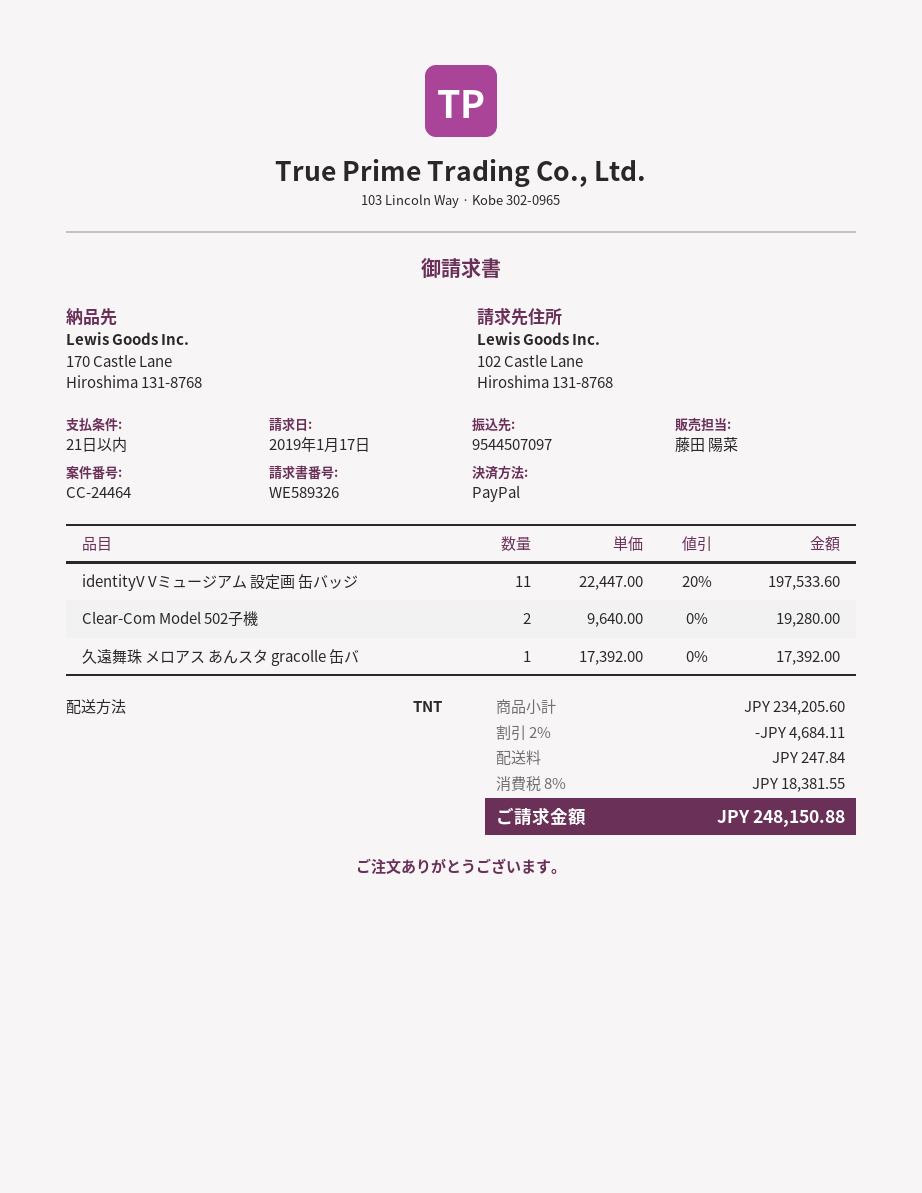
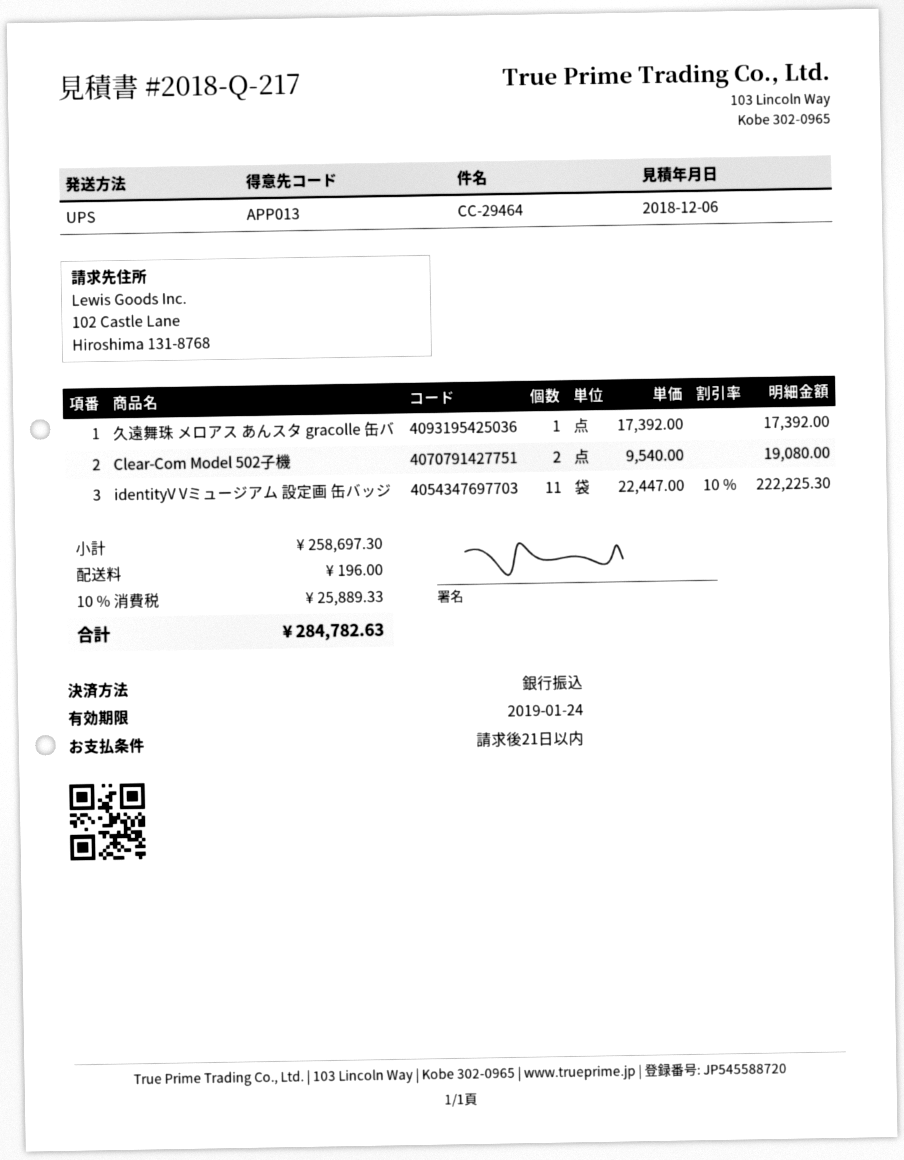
reference: CC-24464 -> CC-29464
payment method: PayPal -> bank transfer
shipping method: TNT -> UPS
identityV Vミュージアム 設定画 缶バッジ: 11 x 22447.00 - 20% = 197533.60 -> 11 x 22447.00 - 10% = 222225.30
Clear-Com Model 502子機: 2 x 9640.00 = 19280.00 -> 2 x 9540.00 = 19080.00
subtotal: 234205.60 -> 258697.30
discount: 2% = 4684.11 -> none
shipping: 247.84 -> 196.00
tax: 8% = 18381.55 -> 10% = 25889.33
total: 248150.88 -> 284782.63

